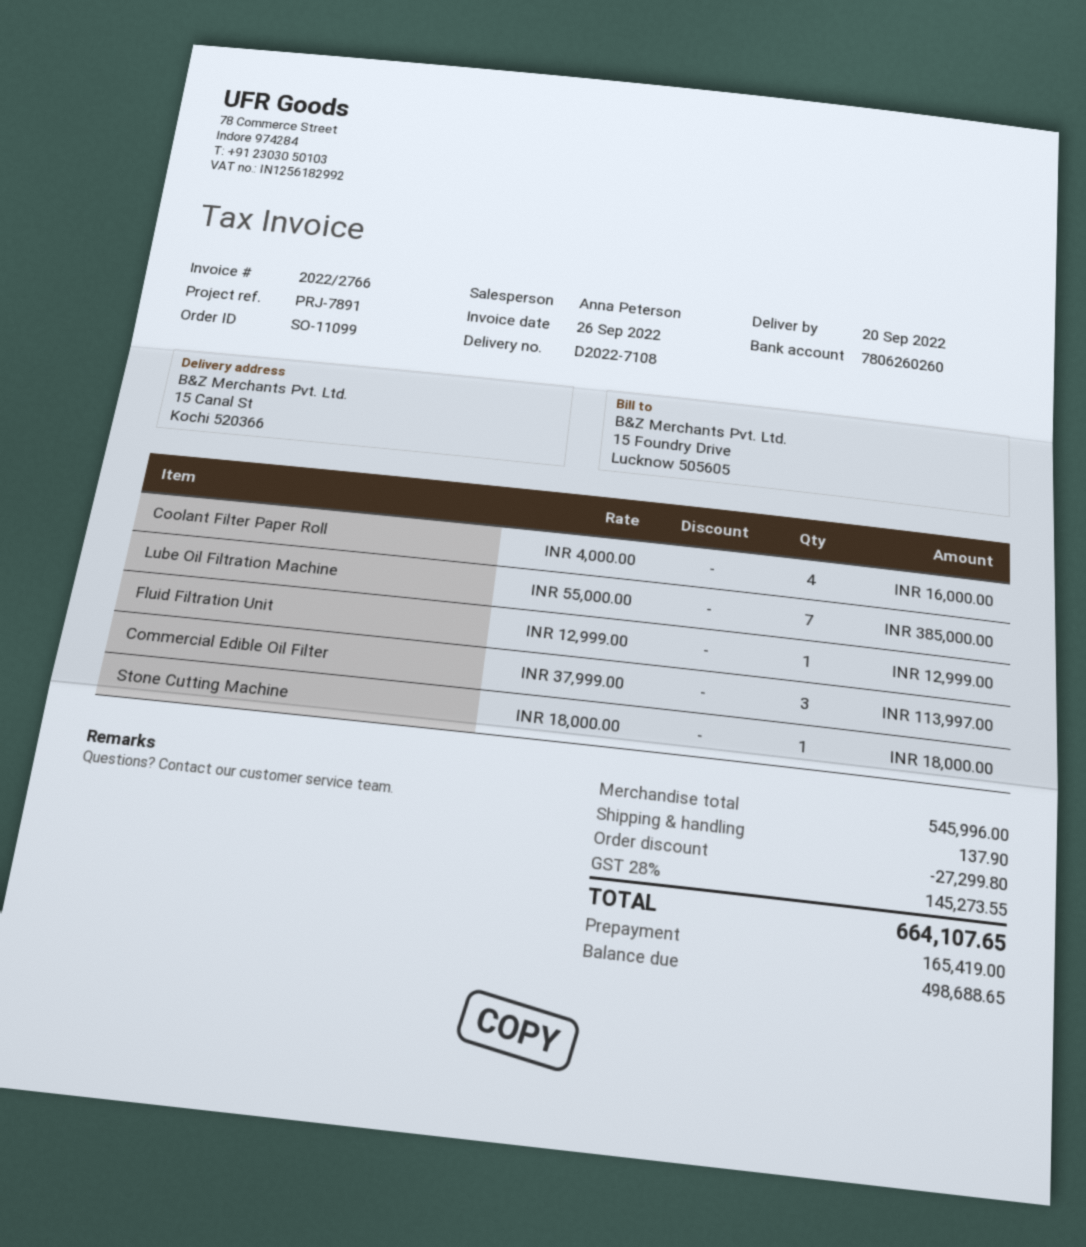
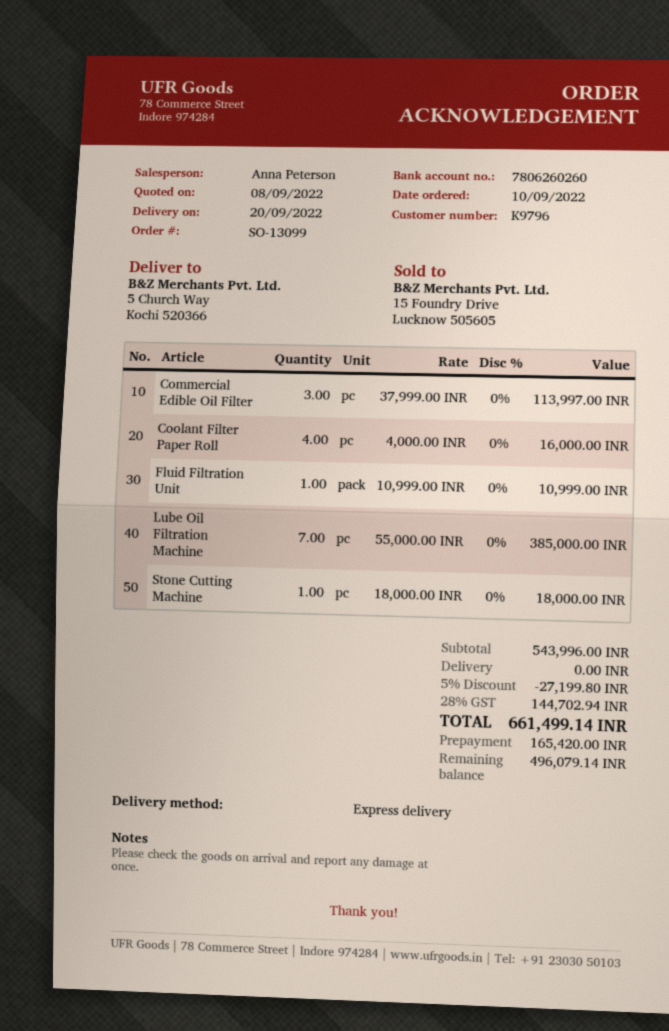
order number: SO-11099 -> SO-13099
ship to: 15 Canal St, Kochi 520366 -> 5 Church Way, Kochi 520366
Fluid Filtration Unit: 1 x 12999.00 = 12999.00 -> 1 x 10999.00 = 10999.00
subtotal: 545996.00 -> 543996.00
discount: 27299.80 -> 27199.80
shipping: 137.90 -> 0.00
tax: 28% = 145273.55 -> 28% = 144702.94
total: 664107.65 -> 661499.14
deposit: 165419.00 -> 165420.00
balance: 498688.65 -> 496079.14

